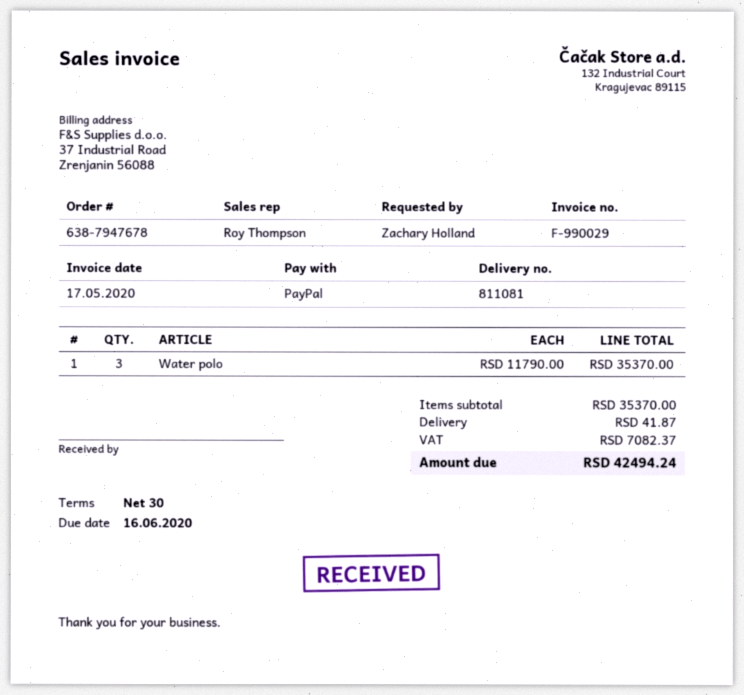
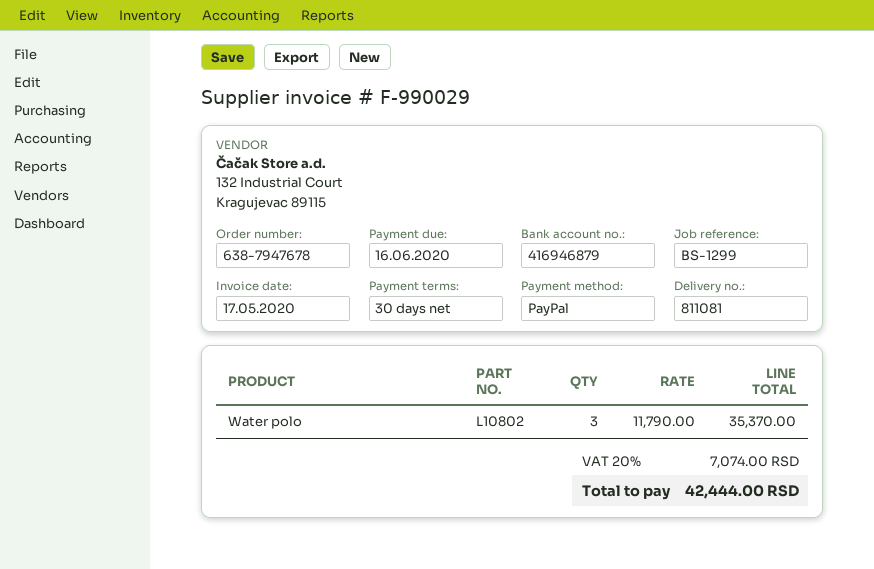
shipping: 41.87 -> none
tax: 7082.37 -> 7074.00
total: 42494.24 -> 42444.00

